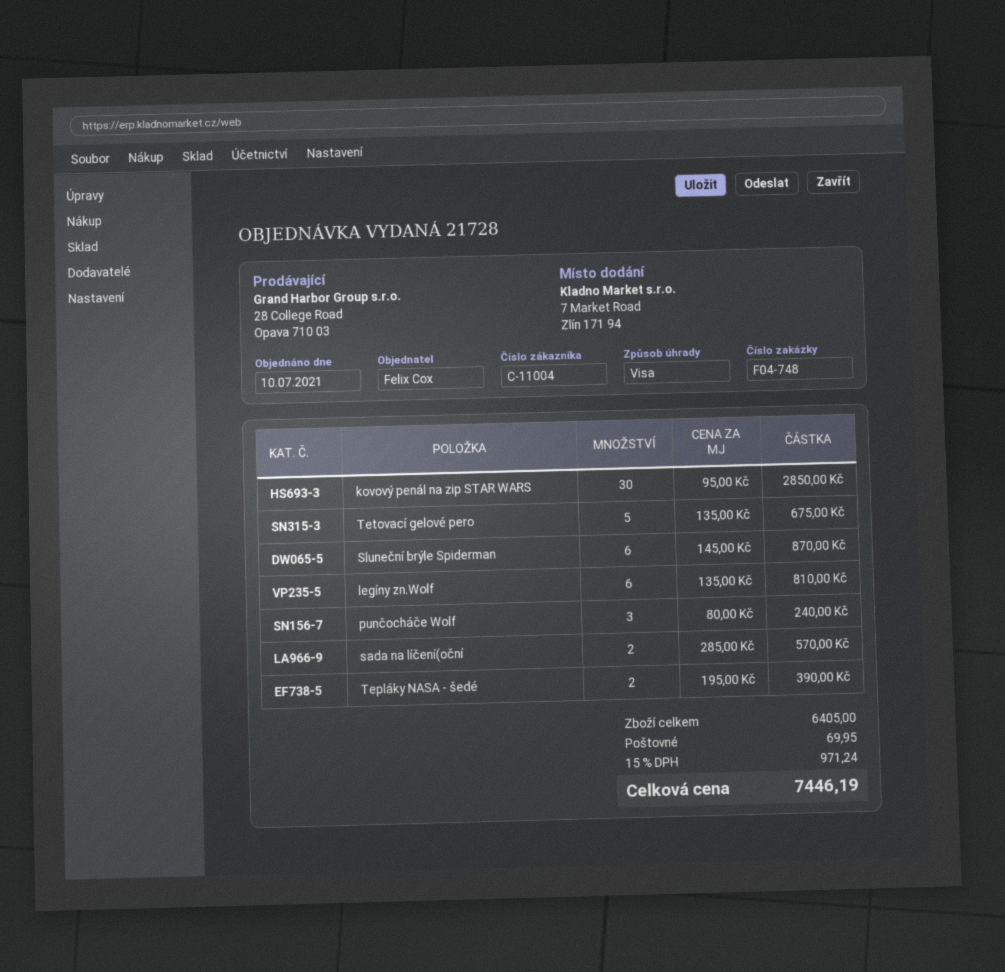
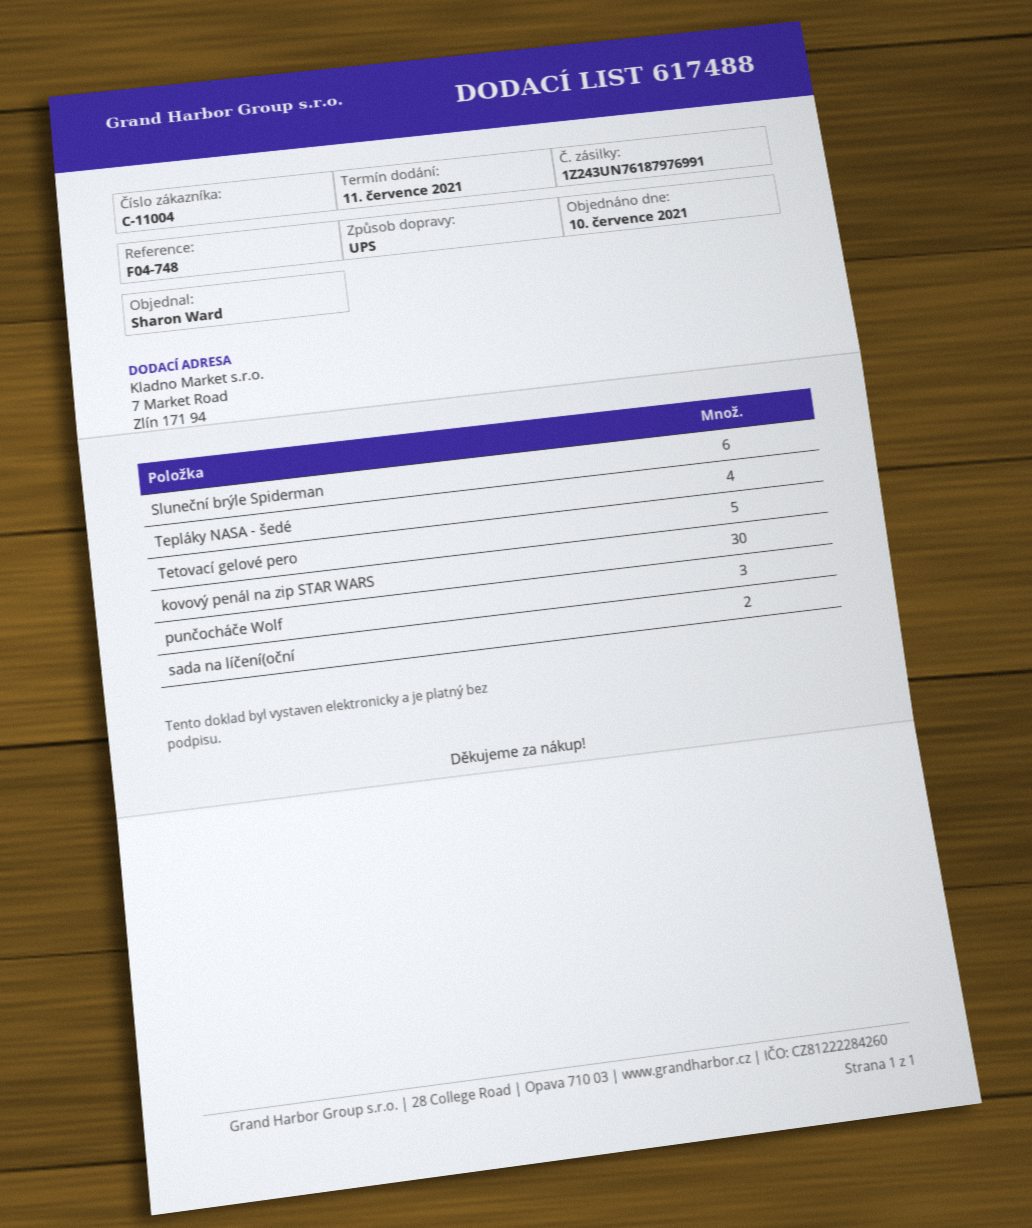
ordered by: Felix Cox -> Sharon Ward
legíny zn.Wolf: 6 -> none
Tepláky NASA - šedé: 2 -> 4

